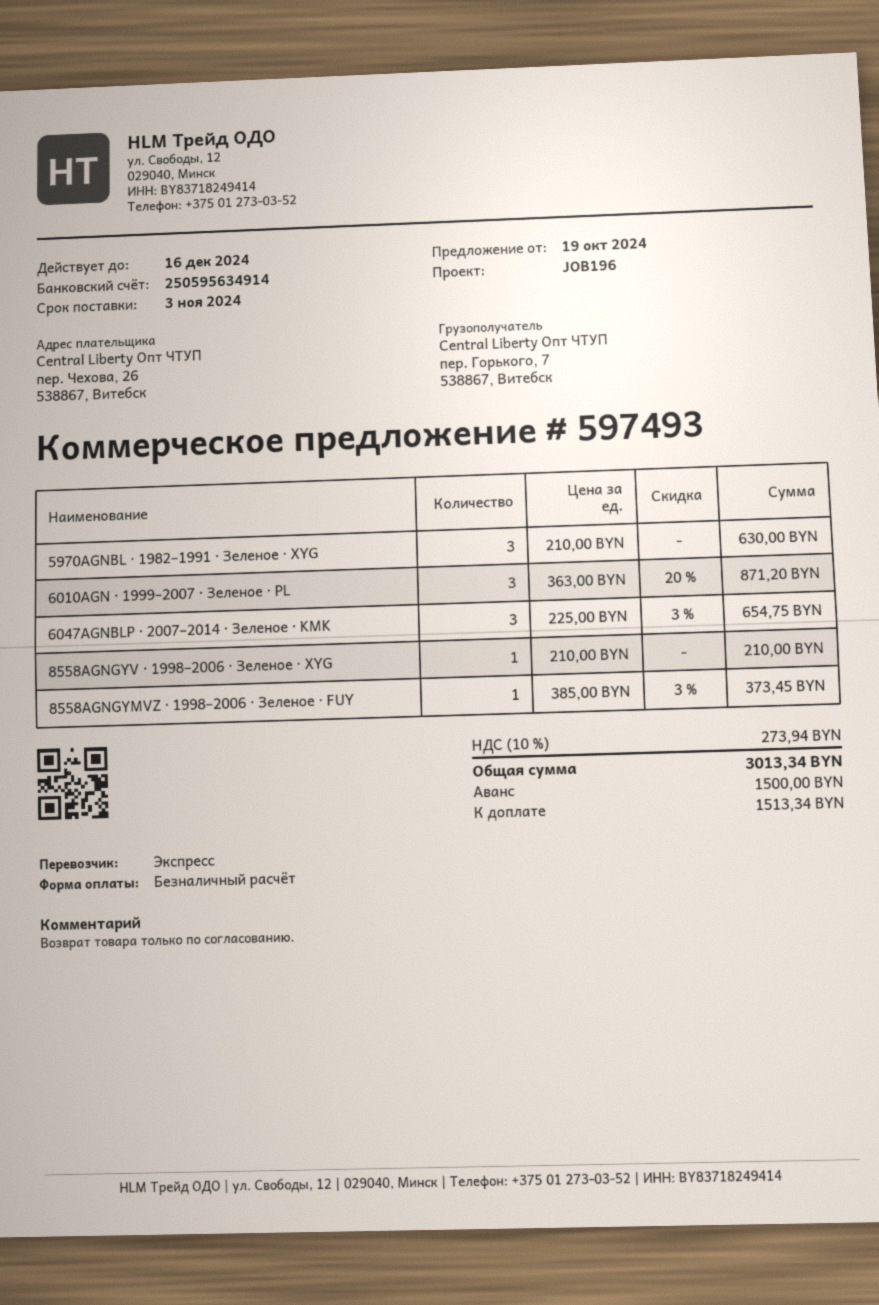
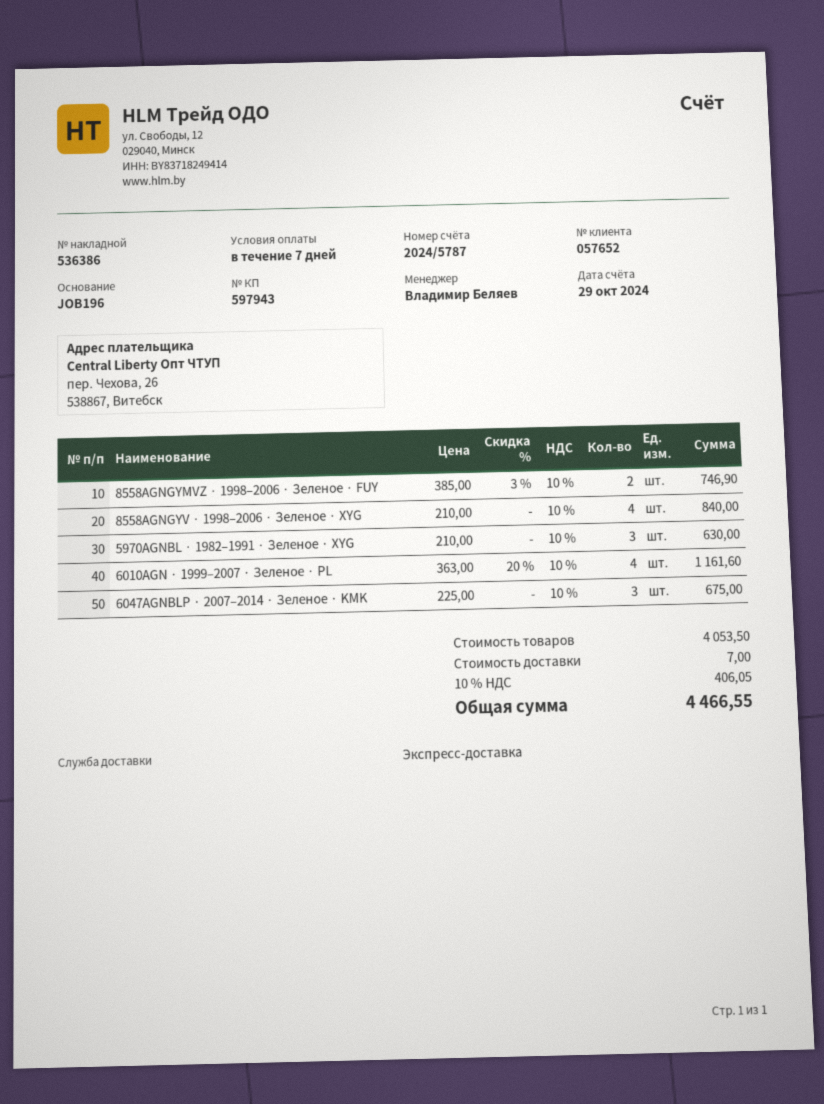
quote number: 597493 -> 597943
6010AGN · 1999–2007 · Зеленое · PL: 3 x 363.00 - 20% = 871.20 -> 4 x 363.00 - 20% = 1161.60
6047AGNBLP · 2007–2014 · Зеленое · KMK: 3 x 225.00 - 3% = 654.75 -> 3 x 225.00 = 675.00
8558AGNGYV · 1998–2006 · Зеленое · XYG: 1 x 210.00 = 210.00 -> 4 x 210.00 = 840.00
8558AGNGYMVZ · 1998–2006 · Зеленое · FUY: 1 x 385.00 - 3% = 373.45 -> 2 x 385.00 - 3% = 746.90
shipping: none -> 7.00
tax: 10% = 273.94 -> 10% = 406.05
total: 3013.34 -> 4466.55

